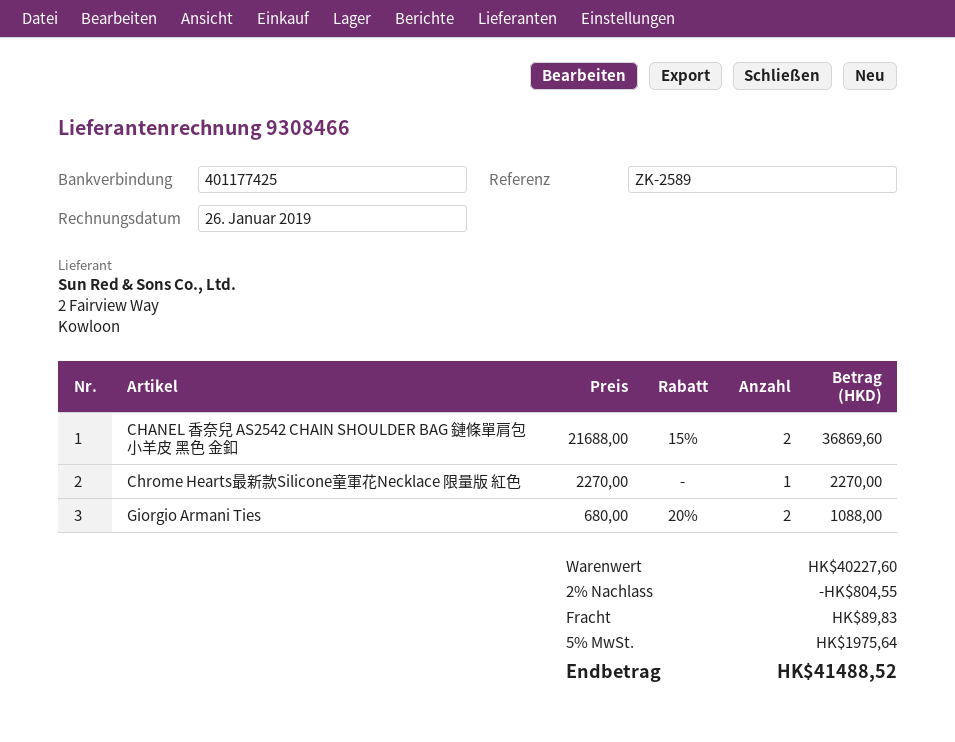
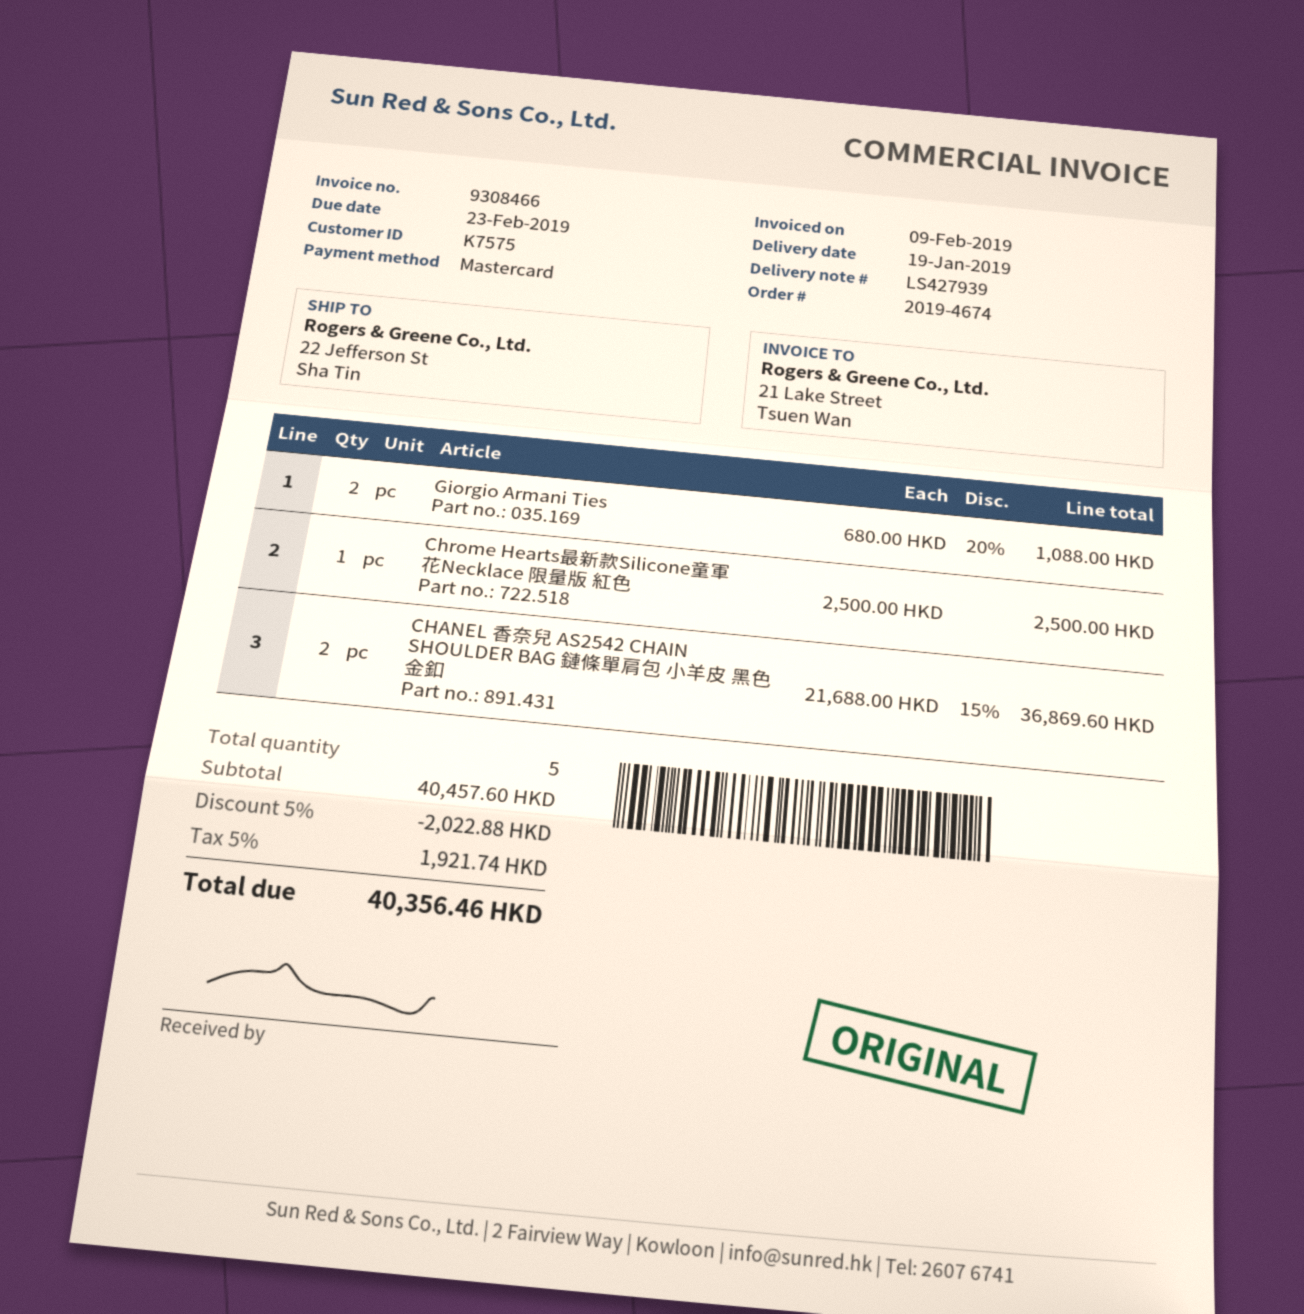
invoice date: 2019-01-26 -> 2019-02-09
Chrome Hearts最新款Silicone童軍花Necklace 限量版 紅色: 1 x 2270.00 = 2270.00 -> 1 x 2500.00 = 2500.00
subtotal: 40227.60 -> 40457.60
discount: 2% = 804.55 -> 5% = 2022.88
shipping: 89.83 -> none
tax: 5% = 1975.64 -> 5% = 1921.74
total: 41488.52 -> 40356.46

